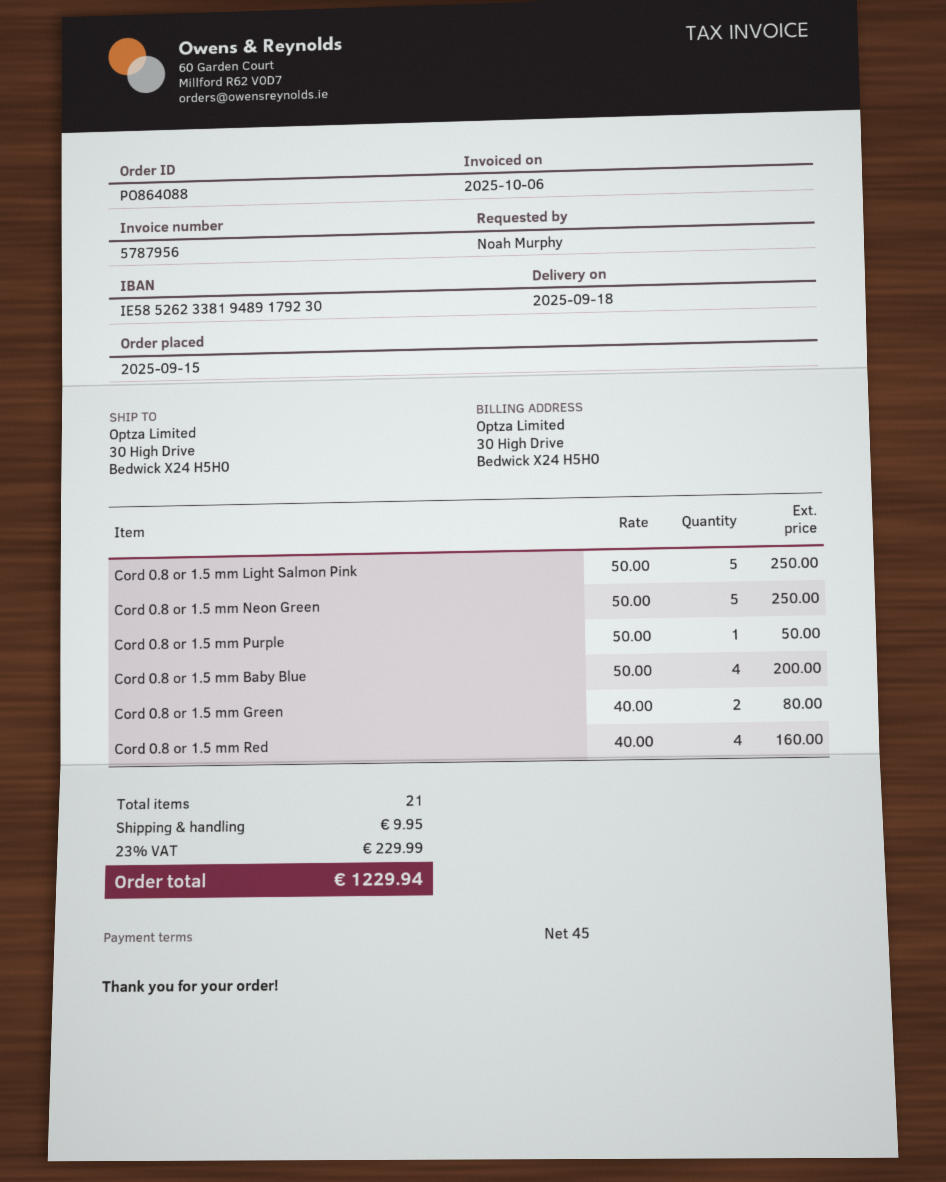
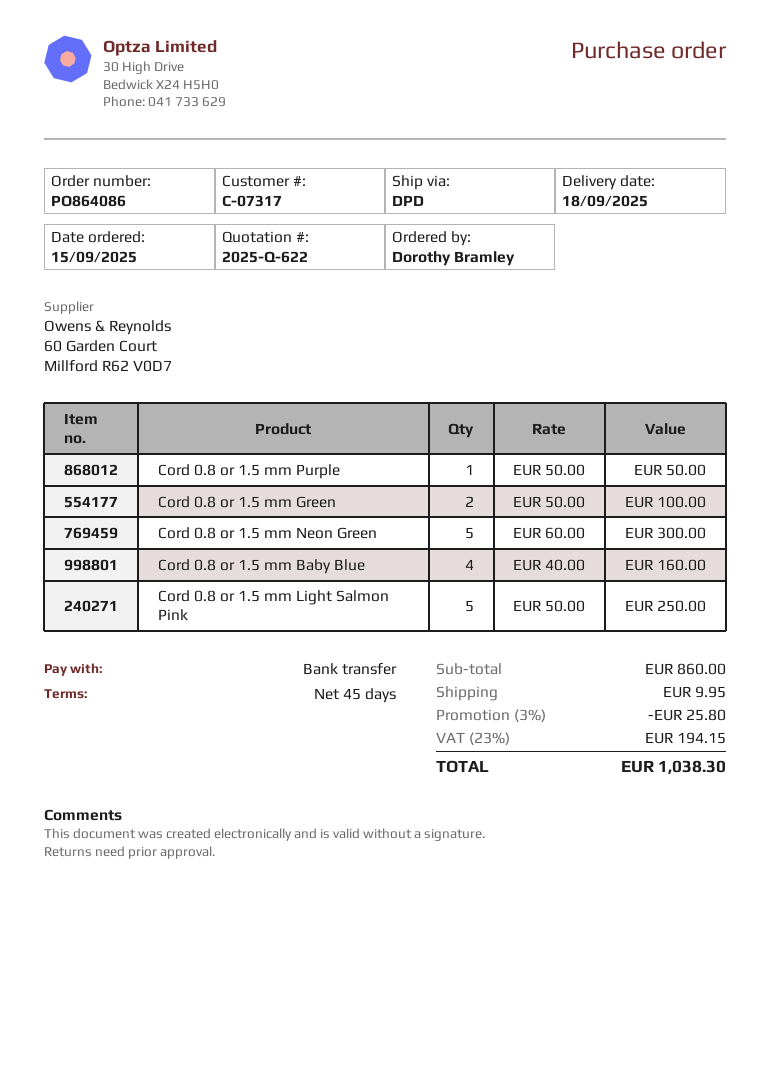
order number: PO864088 -> PO864086
ordered by: Noah Murphy -> Dorothy Bramley
Cord 0.8 or 1.5 mm Neon Green: 5 x 50.00 = 250.00 -> 5 x 60.00 = 300.00
Cord 0.8 or 1.5 mm Baby Blue: 4 x 50.00 = 200.00 -> 4 x 40.00 = 160.00
Cord 0.8 or 1.5 mm Green: 2 x 40.00 = 80.00 -> 2 x 50.00 = 100.00
Cord 0.8 or 1.5 mm Red: 4 x 40.00 = 160.00 -> none
discount: none -> 3% = 25.80
tax: 23% = 229.99 -> 23% = 194.15
total: 1229.94 -> 1038.30

